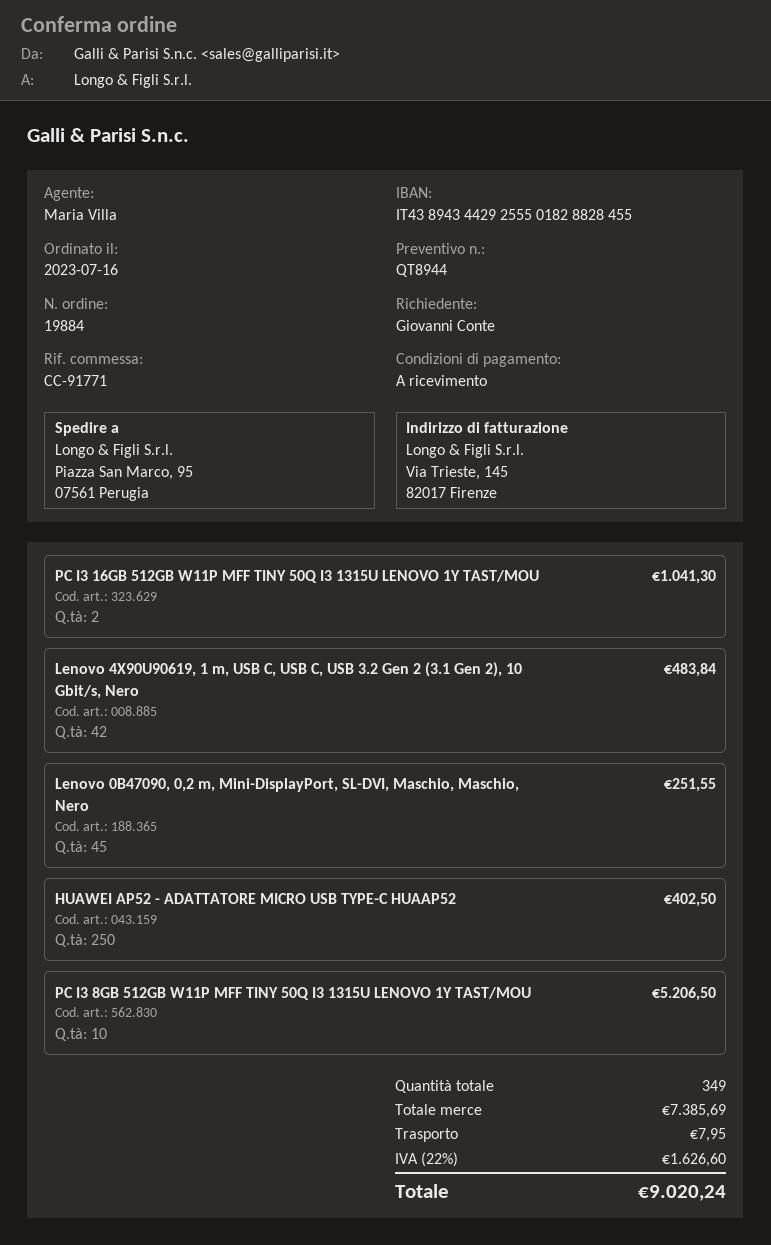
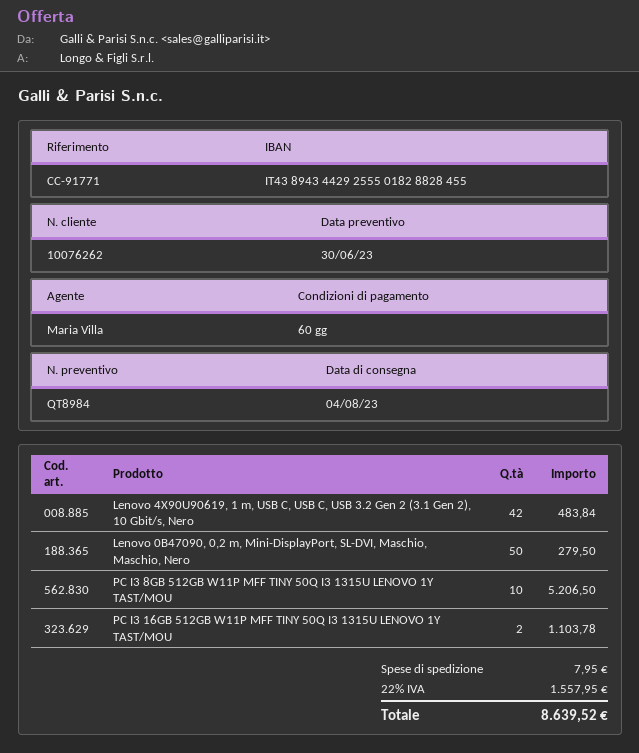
quote number: QT8944 -> QT8984
payment terms: on receipt -> 60 days
PC I3 16GB 512GB W11P MFF TINY 50Q I3 1315U LENOVO 1Y TAST/MOU: 2 for 1041.30 -> 2 for 1103.78
Lenovo 0B47090, 0,2 m, Mini-DisplayPort, SL-DVI, Maschio, Maschio, Nero: 45 for 251.55 -> 50 for 279.50
HUAWEI AP52 - ADATTATORE MICRO USB TYPE-C HUAAP52: 250 for 402.50 -> none
tax: 22% = 1626.60 -> 22% = 1557.95
total: 9020.24 -> 8639.52

